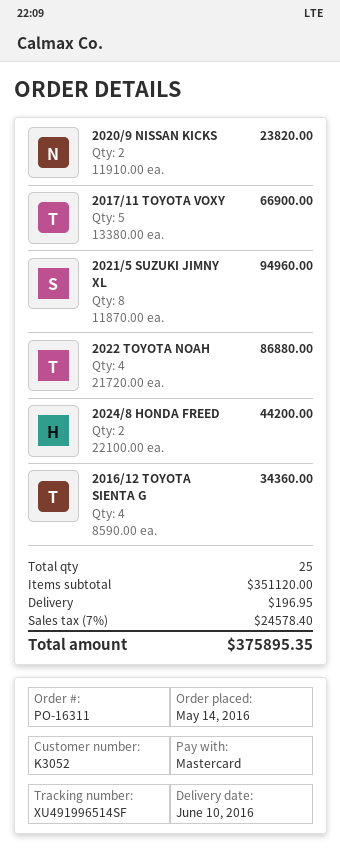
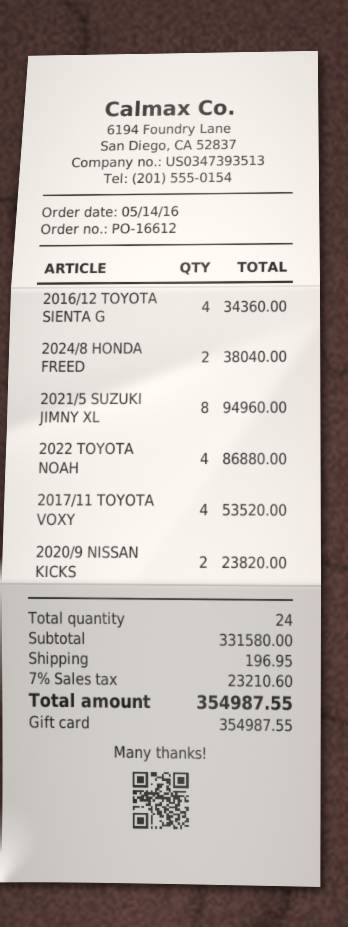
order number: PO-16311 -> PO-16612
payment method: Mastercard -> gift card
2017/11 TOYOTA VOXY: 5 for 66900.00 -> 4 for 53520.00
2024/8 HONDA FREED: 2 for 44200.00 -> 2 for 38040.00
total quantity: 25 -> 24
subtotal: 351120.00 -> 331580.00
tax: 7% = 24578.40 -> 7% = 23210.60
total: 375895.35 -> 354987.55

